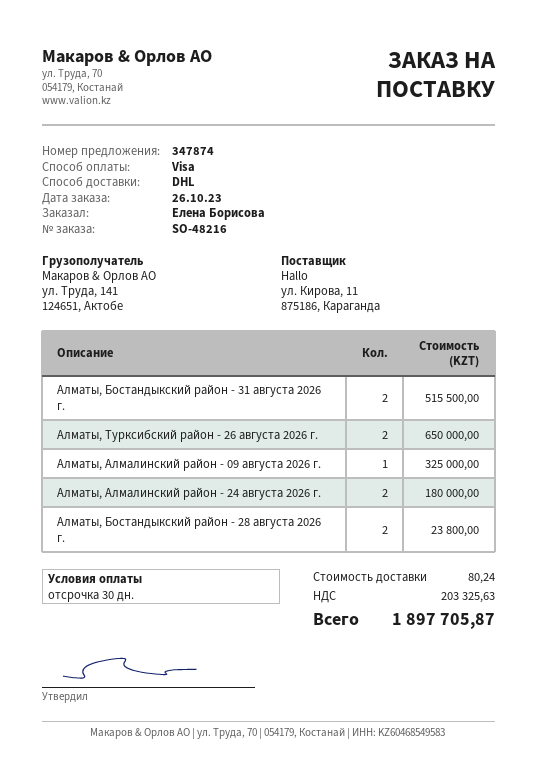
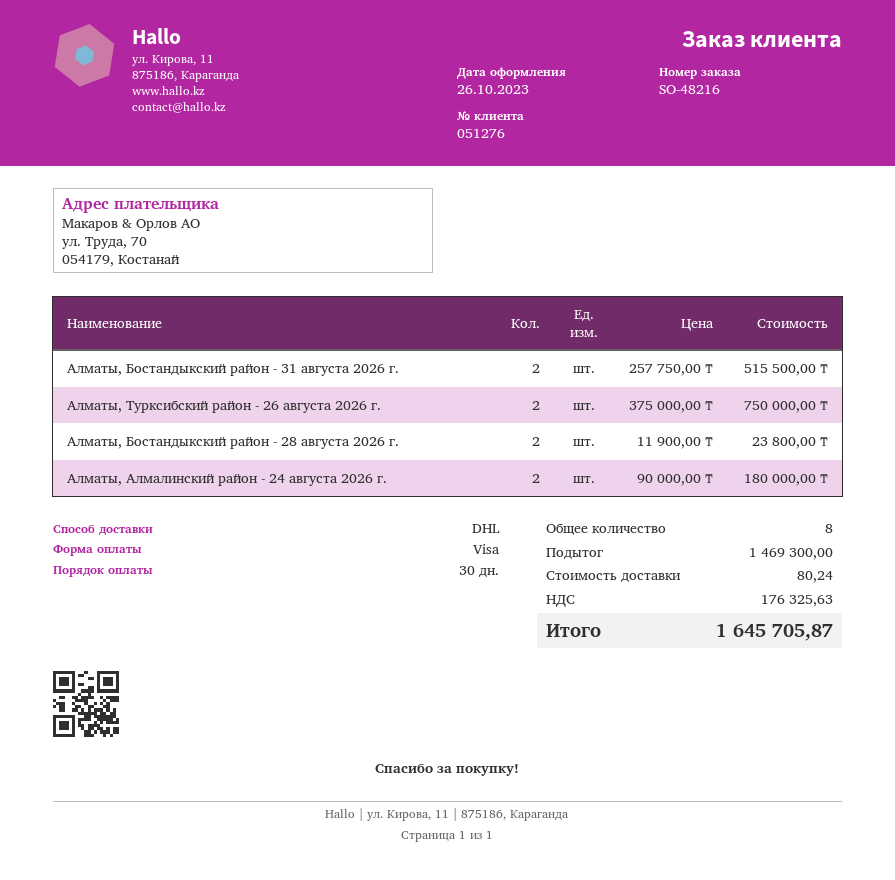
Алматы, Турксибский район - 26 августа 2026 г.: 2 for 650000.00 -> 2 for 750000.00
Алматы, Алмалинский район - 09 августа 2026 г.: 1 for 325000.00 -> none
tax: 203325.63 -> 176325.63
total: 1897705.87 -> 1645705.87

